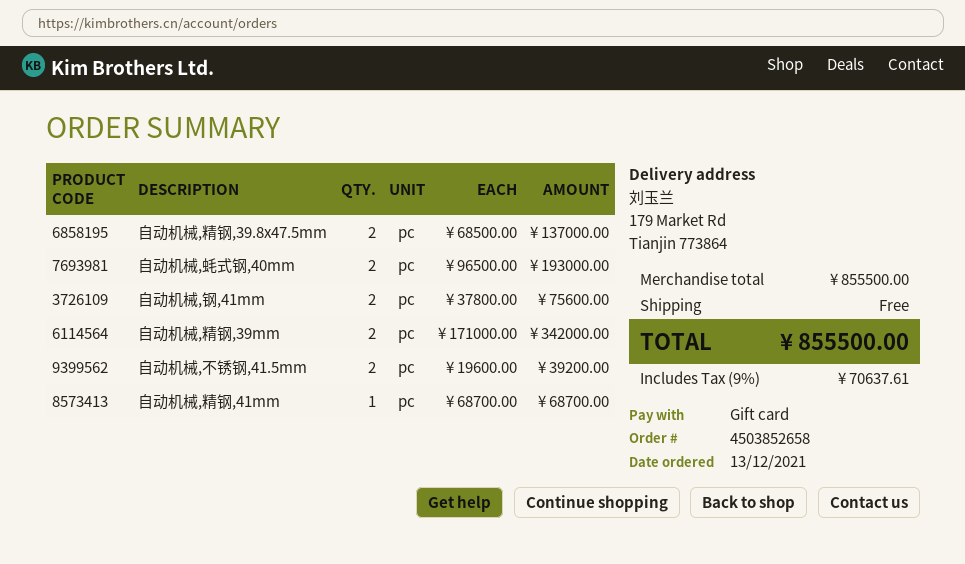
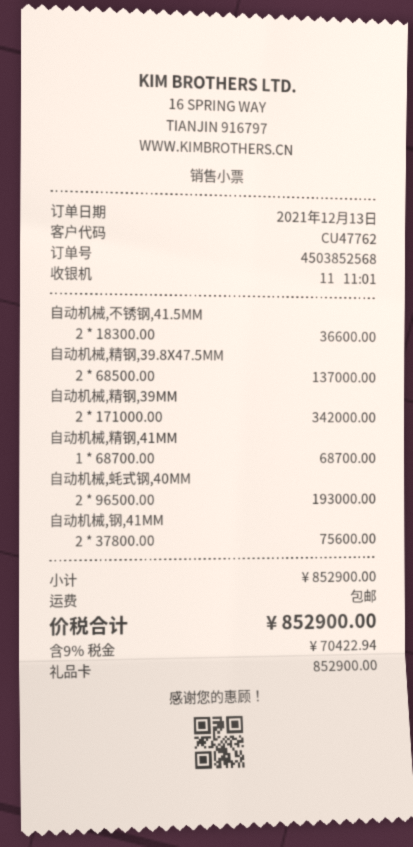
order number: 4503852658 -> 4503852568
自动机械,不锈钢,41.5mm: 2 x 19600.00 = 39200.00 -> 2 x 18300.00 = 36600.00
subtotal: 855500.00 -> 852900.00
tax: 9% = 70637.61 -> 9% = 70422.94
total: 855500.00 -> 852900.00

